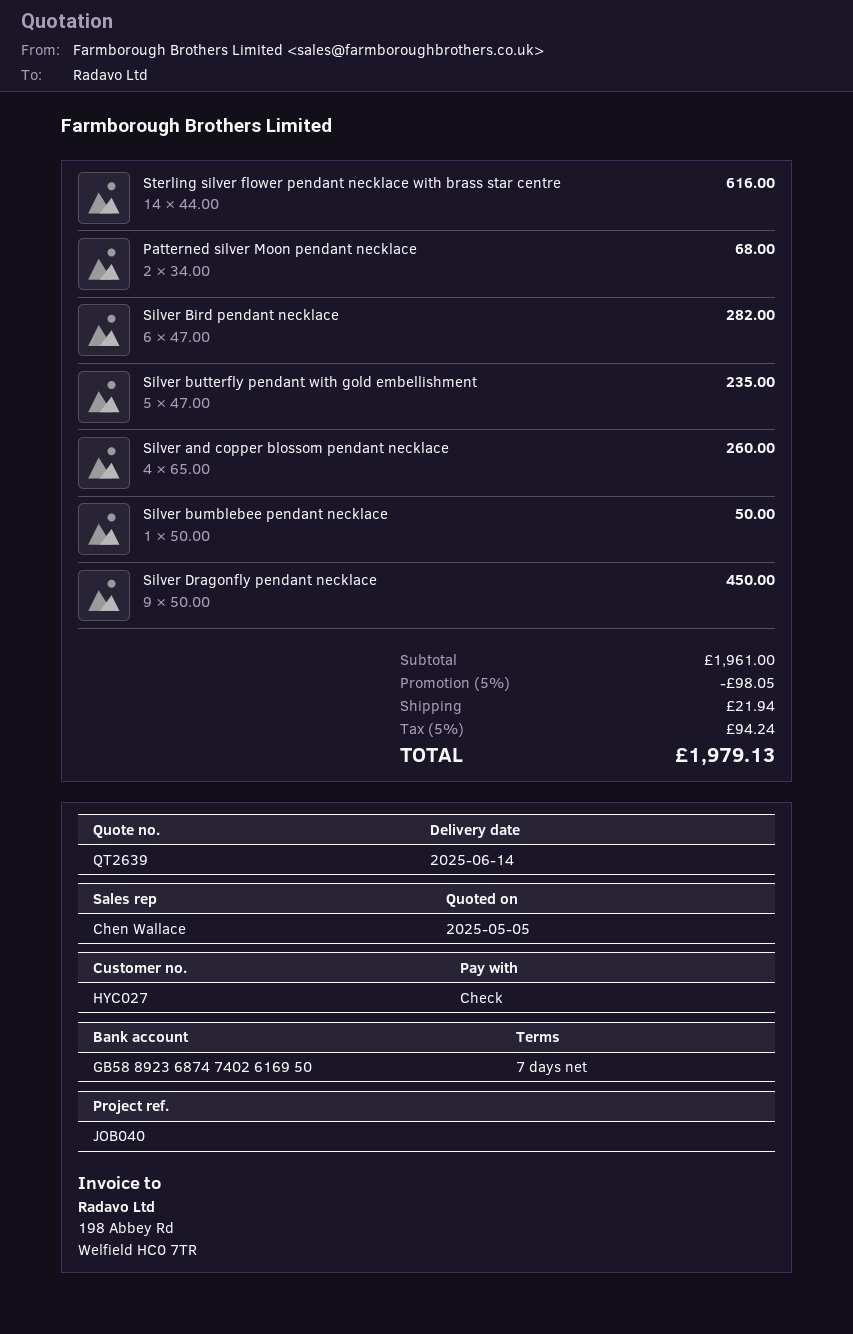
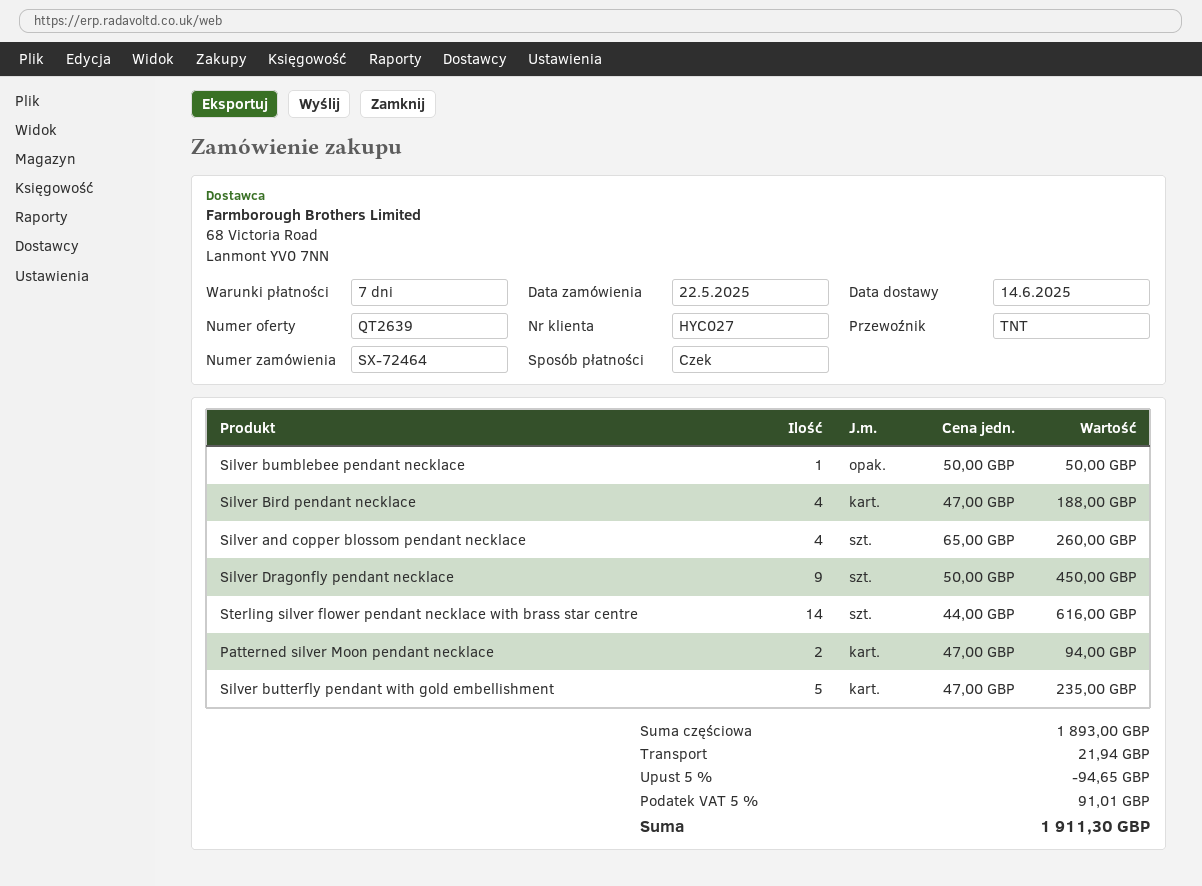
Patterned silver Moon pendant necklace: 2 x 34.00 = 68.00 -> 2 x 47.00 = 94.00
Silver Bird pendant necklace: 6 x 47.00 = 282.00 -> 4 x 47.00 = 188.00
subtotal: 1961.00 -> 1893.00
discount: 5% = 98.05 -> 5% = 94.65
tax: 5% = 94.24 -> 5% = 91.01
total: 1979.13 -> 1911.30

